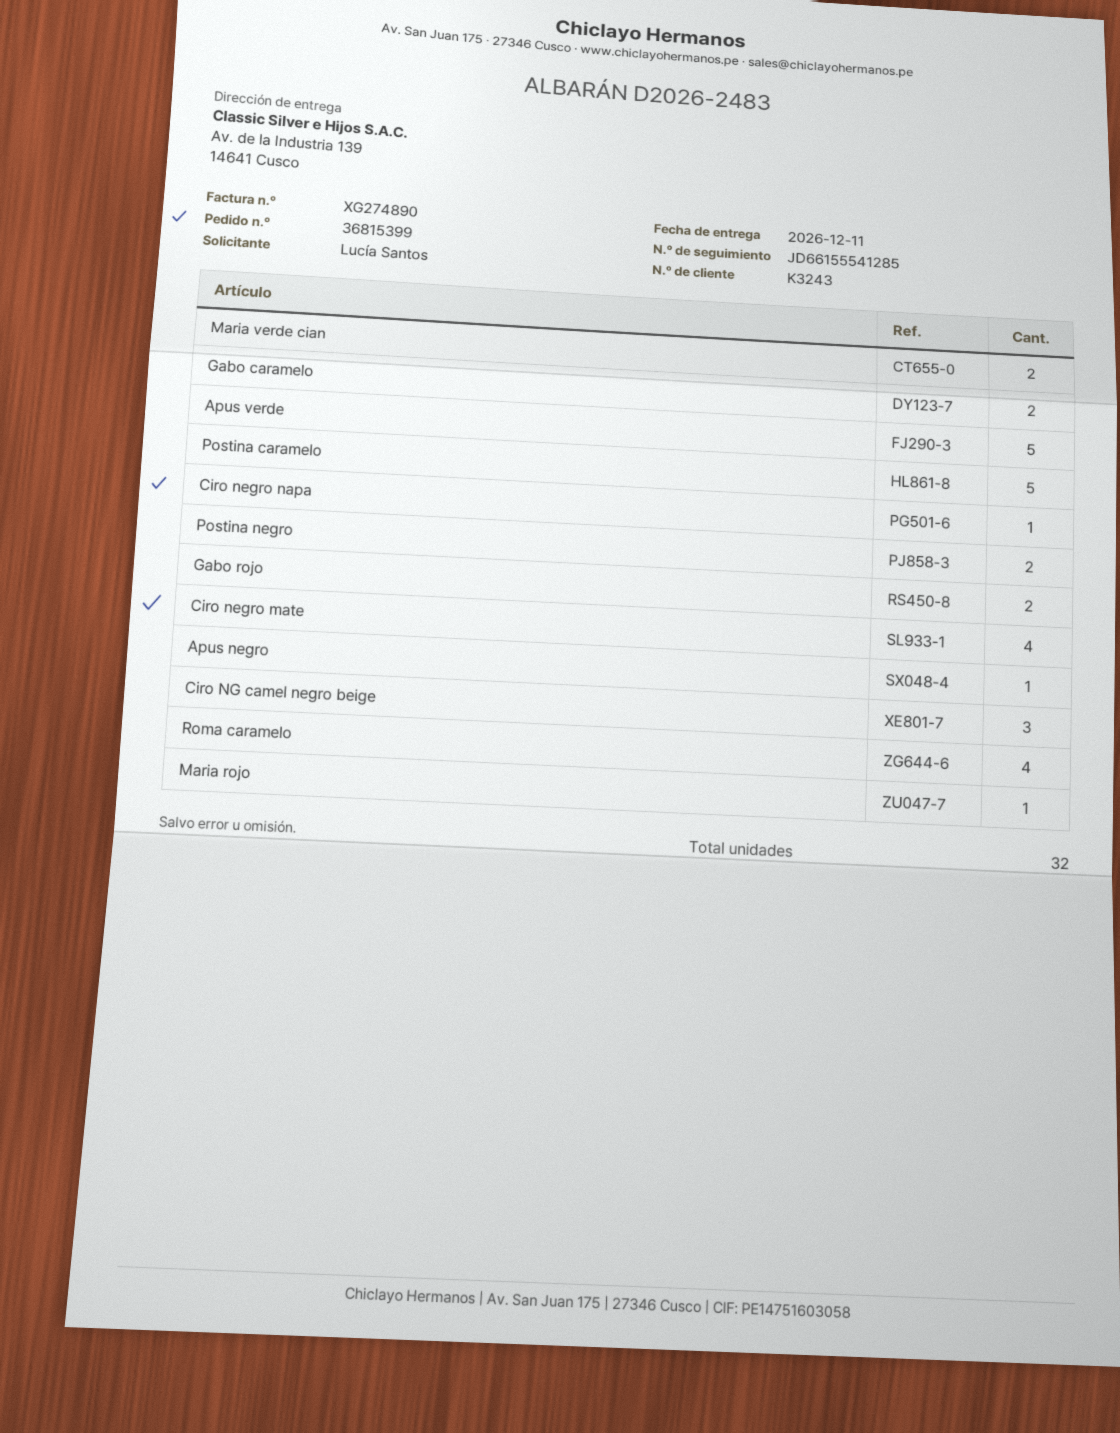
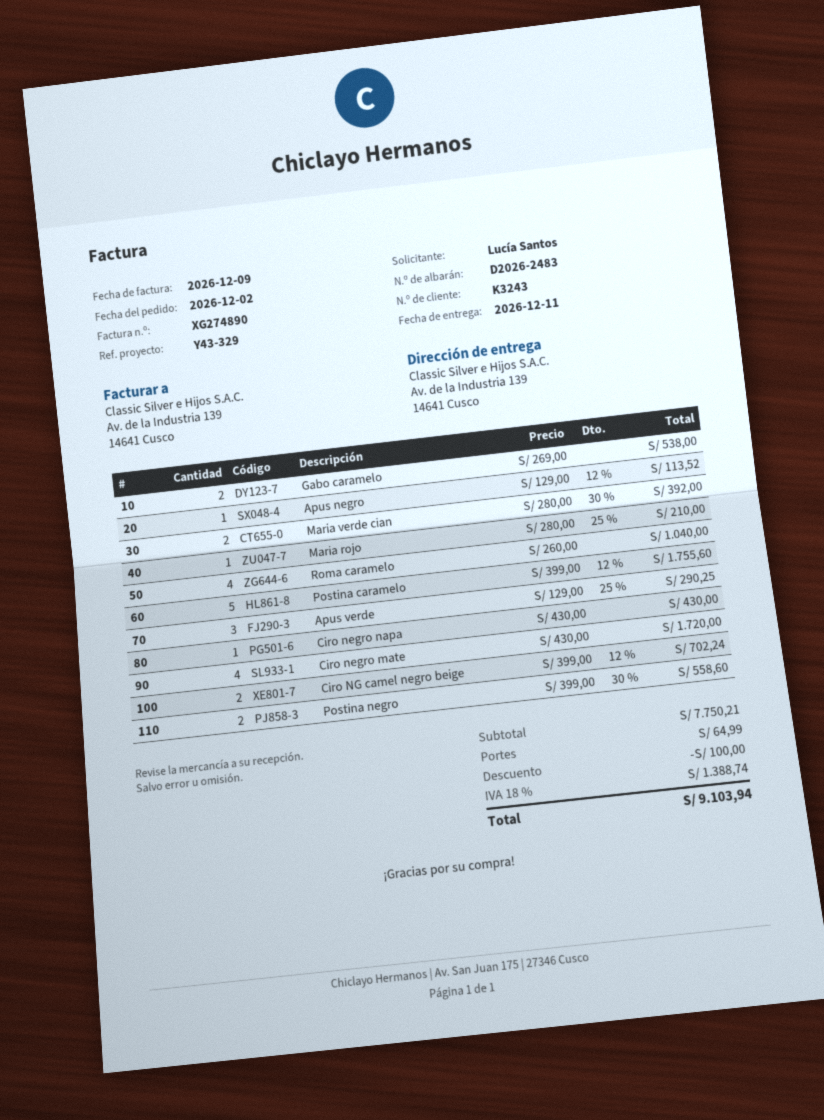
Apus verde: 5 -> 3
Gabo rojo: 2 -> none
Ciro NG camel negro beige: 3 -> 2

